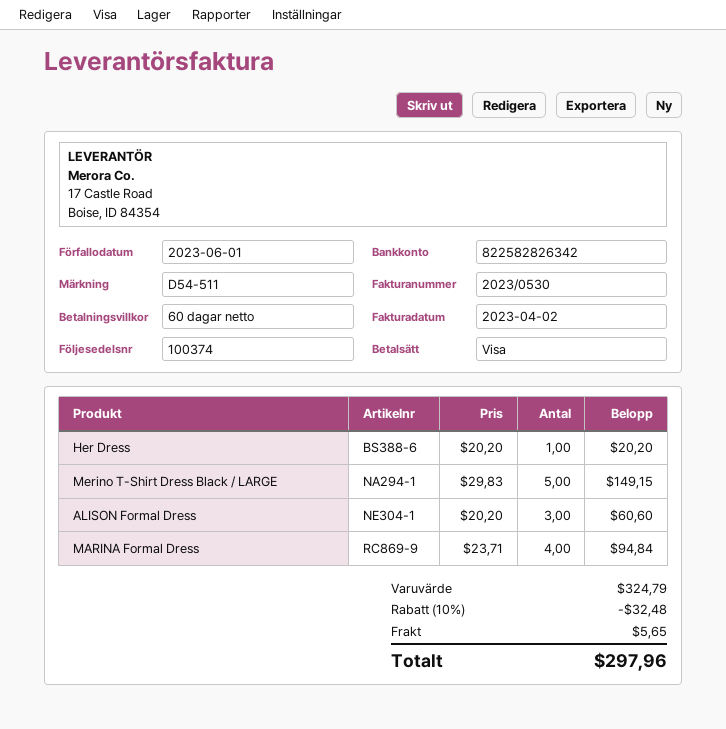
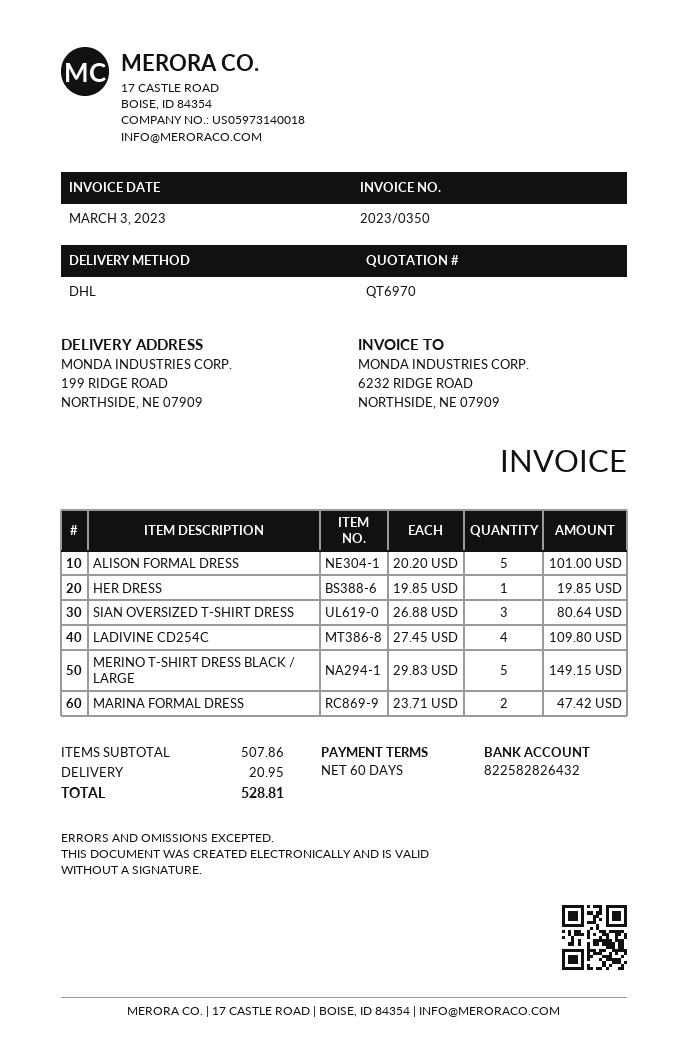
invoice number: 2023/0530 -> 2023/0350
invoice date: 2023-04-02 -> 2023-03-03
bank account: 822582826342 -> 822582826432
Her Dress: 1 x 20.20 = 20.20 -> 1 x 19.85 = 19.85
ALISON Formal Dress: 3 x 20.20 = 60.60 -> 5 x 20.20 = 101.00
MARINA Formal Dress: 4 x 23.71 = 94.84 -> 2 x 23.71 = 47.42
SIAN OVERSIZED T-SHIRT DRESS: none -> 3 x 26.88 = 80.64
LADIVINE CD254C: none -> 4 x 27.45 = 109.80
subtotal: 324.79 -> 507.86
discount: 10% = 32.48 -> none
shipping: 5.65 -> 20.95
total: 297.96 -> 528.81

